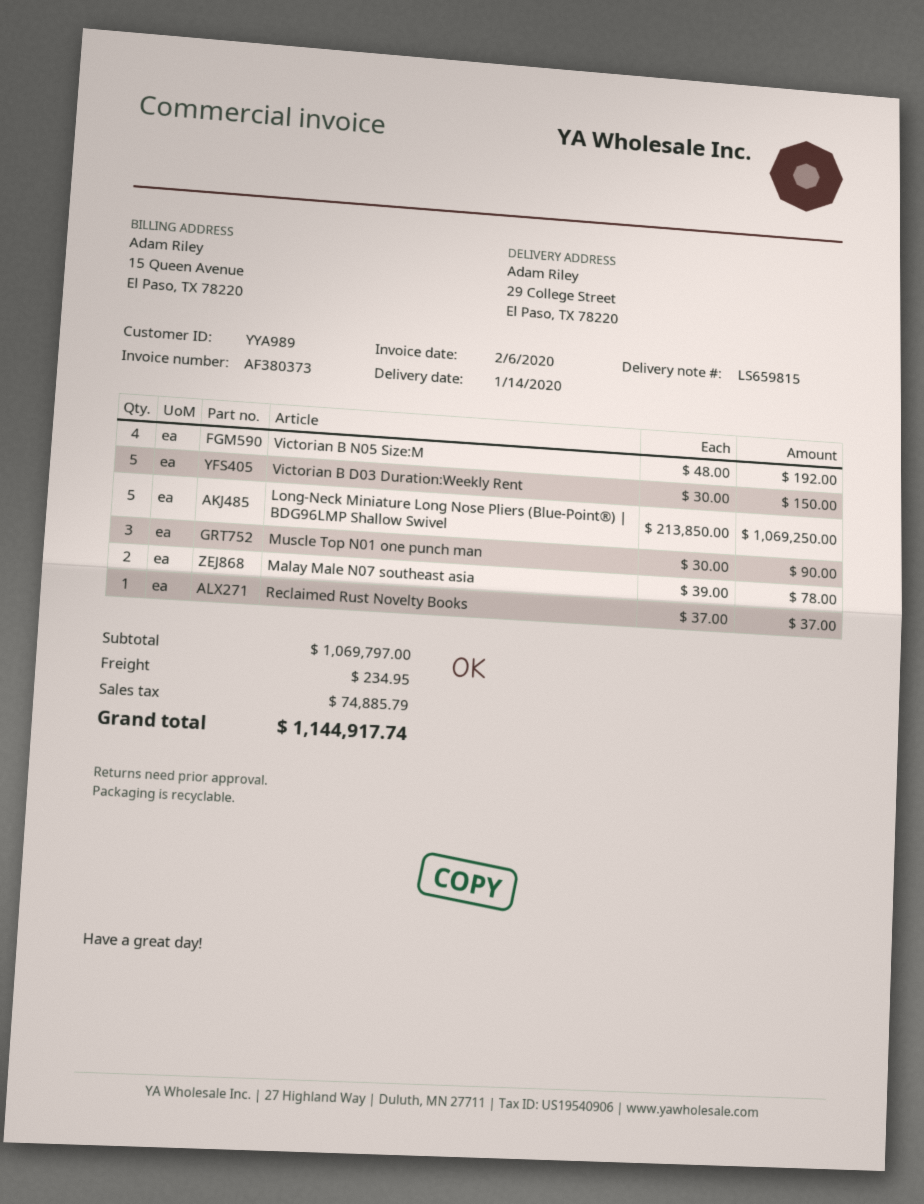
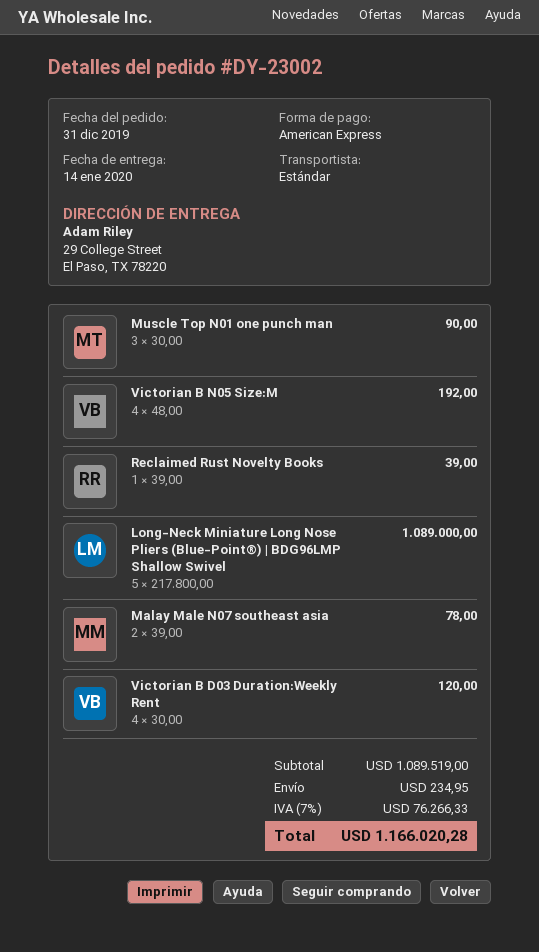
Victorian B D03 Duration:Weekly Rent: 5 x 30.00 = 150.00 -> 4 x 30.00 = 120.00
Long-Neck Miniature Long Nose Pliers (Blue-Point®) | BDG96LMP Shallow Swivel: 5 x 213850.00 = 1069250.00 -> 5 x 217800.00 = 1089000.00
Reclaimed Rust Novelty Books: 1 x 37.00 = 37.00 -> 1 x 39.00 = 39.00
subtotal: 1069797.00 -> 1089519.00
tax: 74885.79 -> 76266.33
total: 1144917.74 -> 1166020.28

